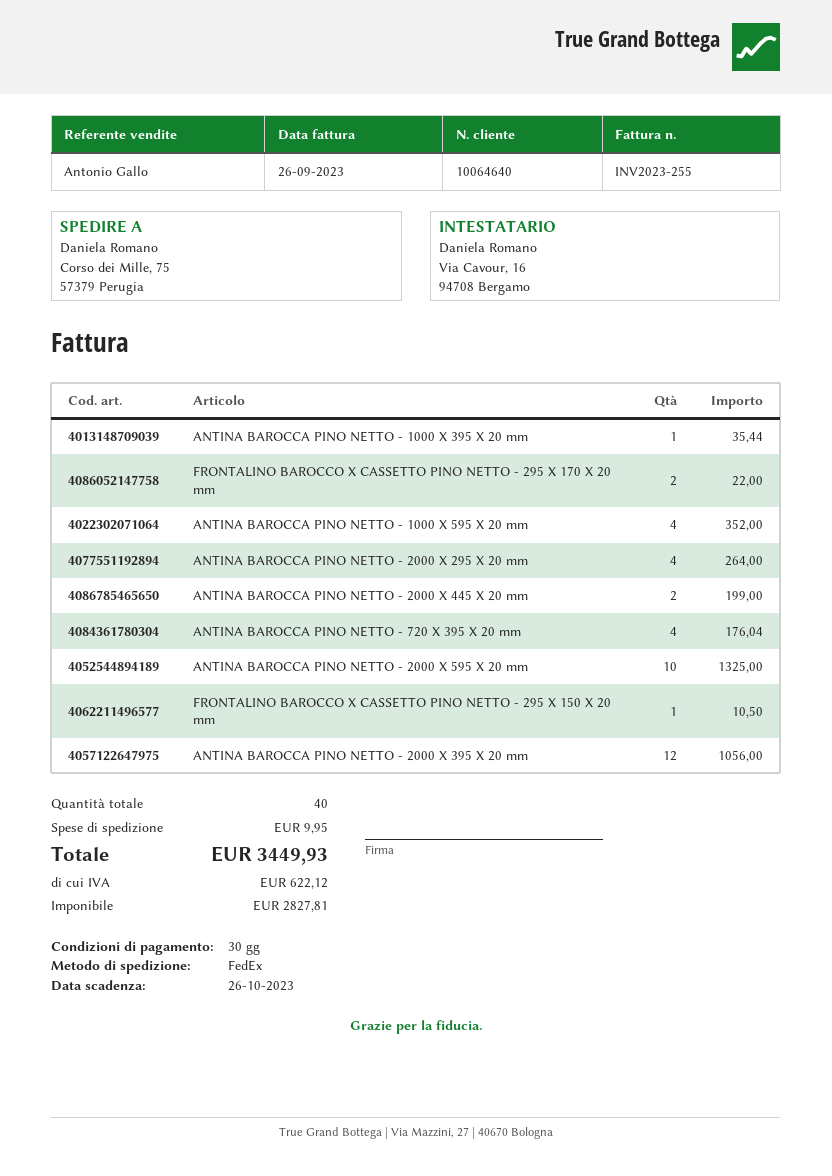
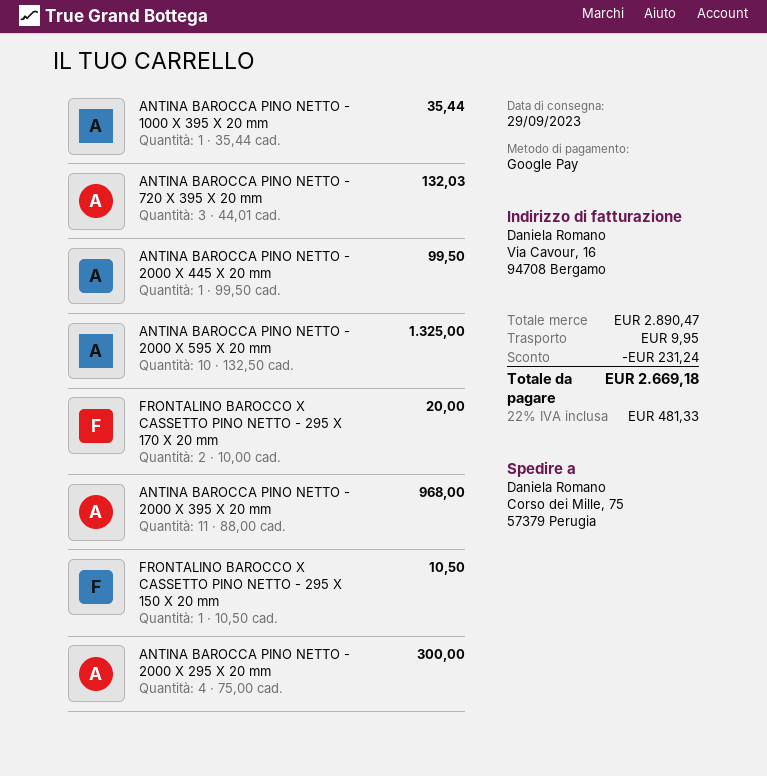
FRONTALINO BAROCCO X CASSETTO PINO NETTO - 295 X 170 X 20 mm: 2 for 22.00 -> 2 for 20.00
ANTINA BAROCCA PINO NETTO - 1000 X 595 X 20 mm: 4 for 352.00 -> none
ANTINA BAROCCA PINO NETTO - 2000 X 295 X 20 mm: 4 for 264.00 -> 4 for 300.00
ANTINA BAROCCA PINO NETTO - 2000 X 445 X 20 mm: 2 for 199.00 -> 1 for 99.50
ANTINA BAROCCA PINO NETTO - 720 X 395 X 20 mm: 4 for 176.04 -> 3 for 132.03
ANTINA BAROCCA PINO NETTO - 2000 X 395 X 20 mm: 12 for 1056.00 -> 11 for 968.00
discount: none -> 231.24
tax: 622.12 -> 481.33
total: 3449.93 -> 2669.18

